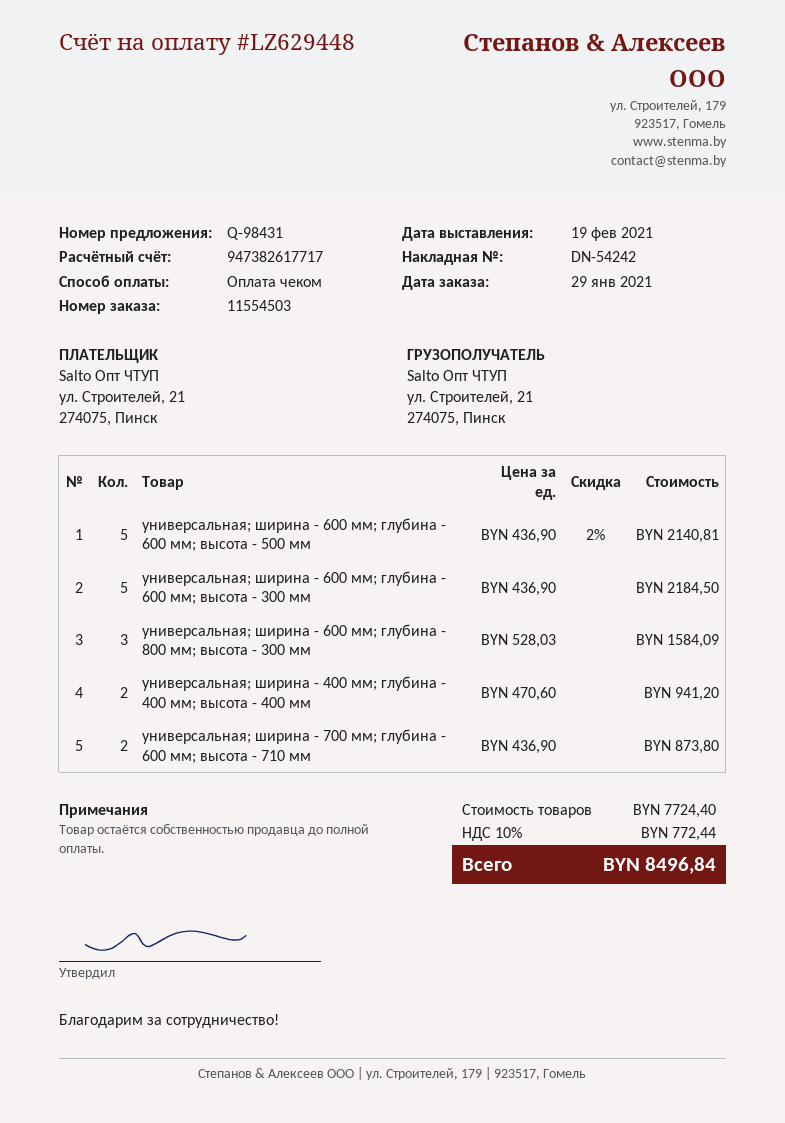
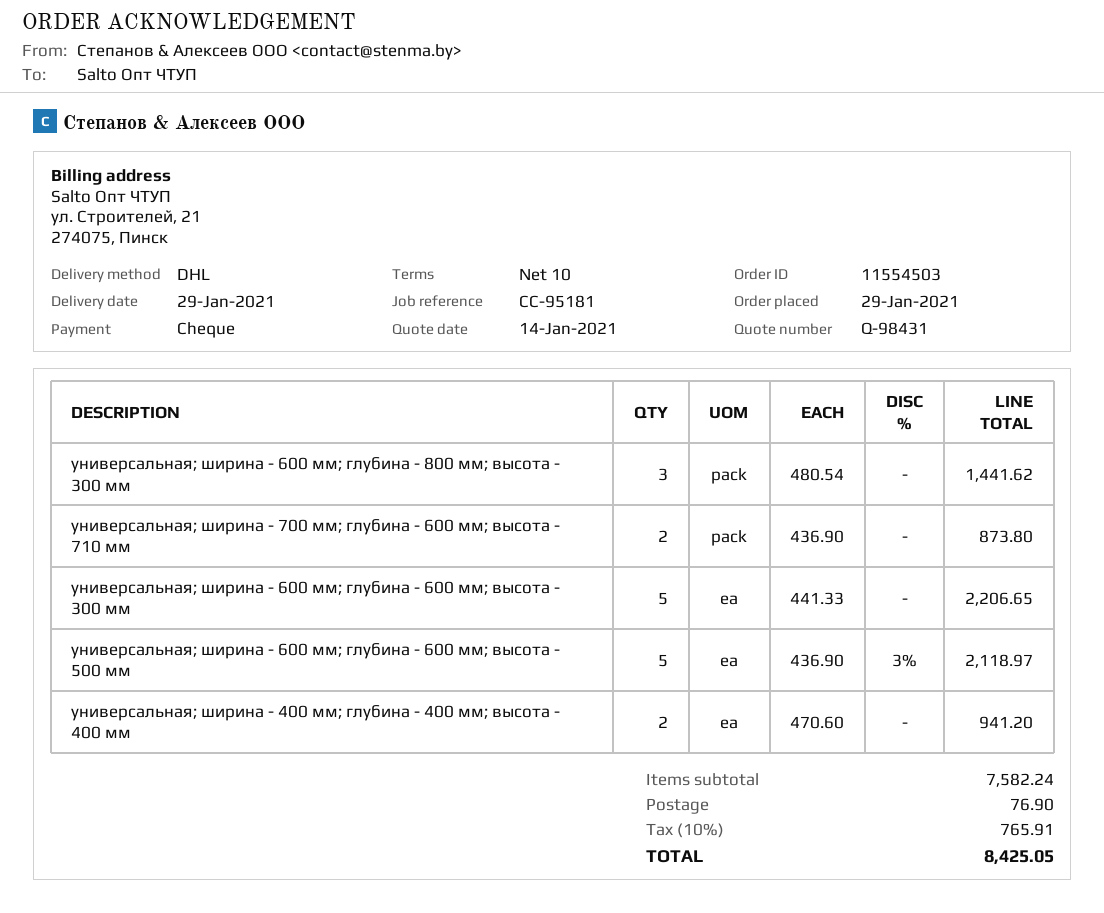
универсальная; ширина - 600 мм; глубина - 600 мм; высота - 500 мм: 5 x 436.90 - 2% = 2140.81 -> 5 x 436.90 - 3% = 2118.97
универсальная; ширина - 600 мм; глубина - 600 мм; высота - 300 мм: 5 x 436.90 = 2184.50 -> 5 x 441.33 = 2206.65
универсальная; ширина - 600 мм; глубина - 800 мм; высота - 300 мм: 3 x 528.03 = 1584.09 -> 3 x 480.54 = 1441.62
subtotal: 7724.40 -> 7582.24
shipping: none -> 76.90
tax: 10% = 772.44 -> 10% = 765.91
total: 8496.84 -> 8425.05

